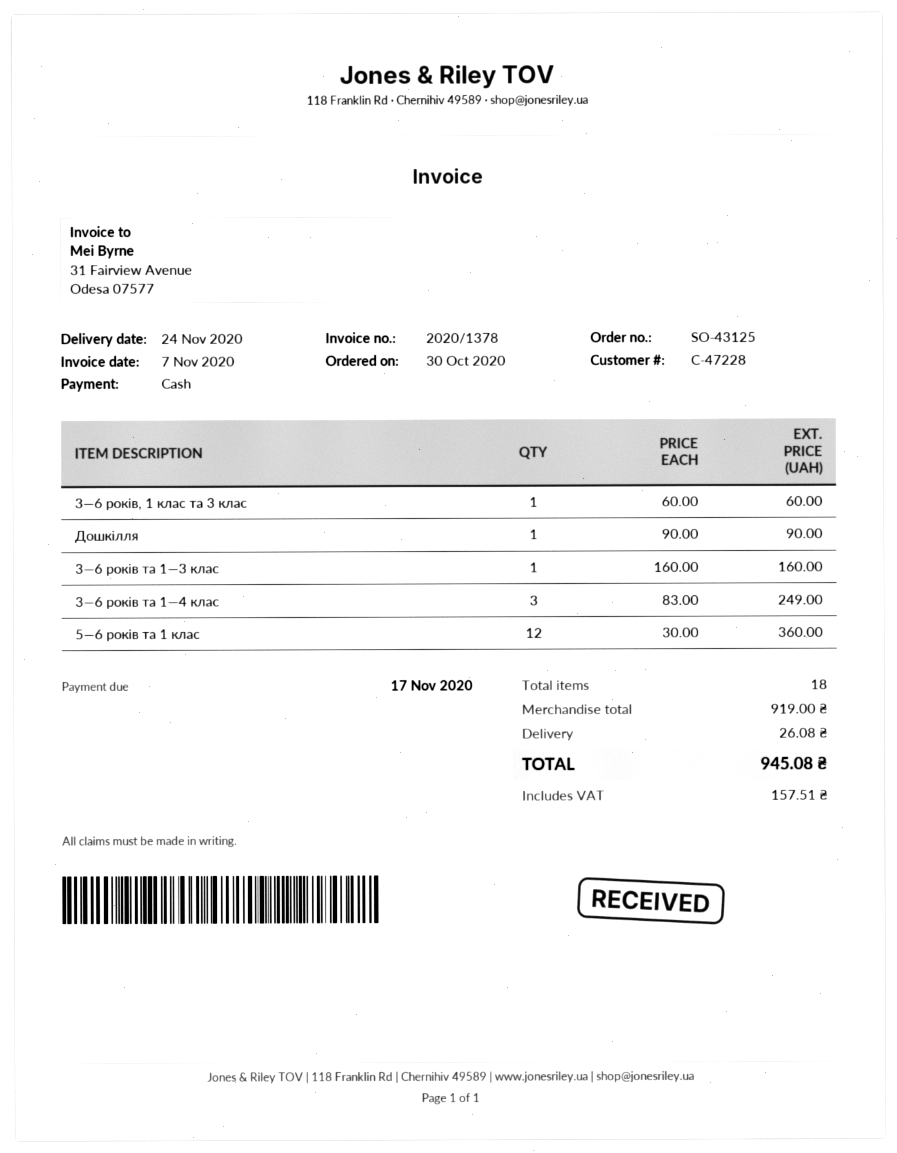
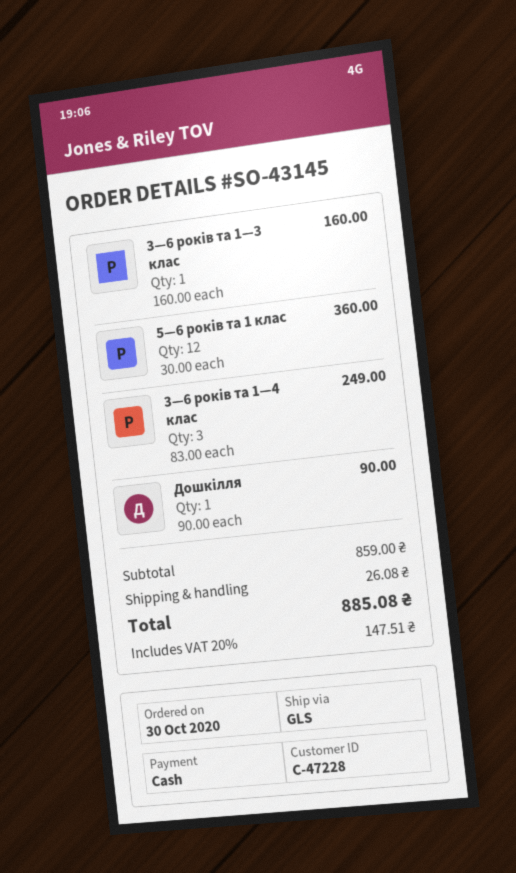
order number: SO-43125 -> SO-43145
3—6 років, 1 клас та 3 клас: 1 x 60.00 = 60.00 -> none
subtotal: 919.00 -> 859.00
tax: 157.51 -> 147.51
total: 945.08 -> 885.08

